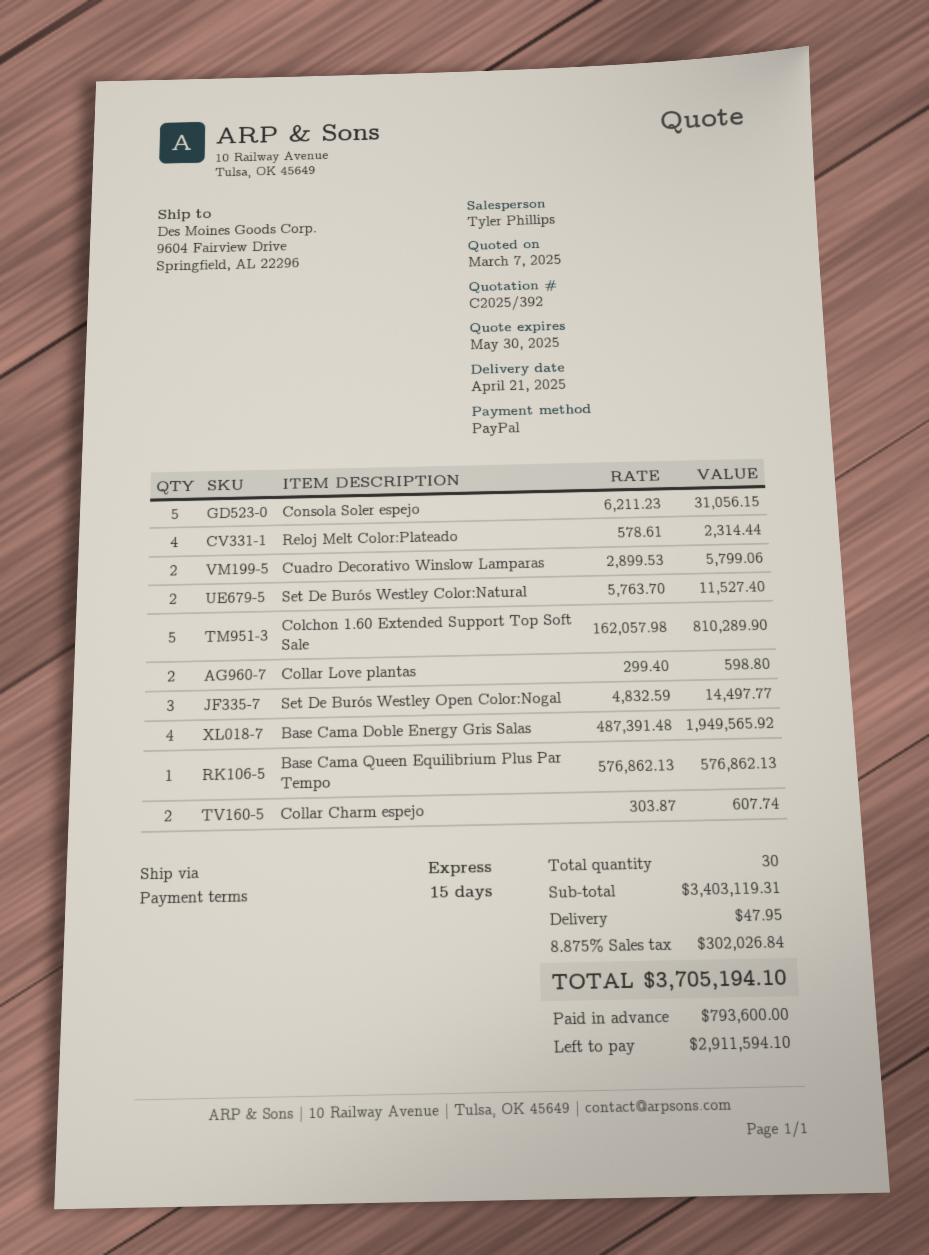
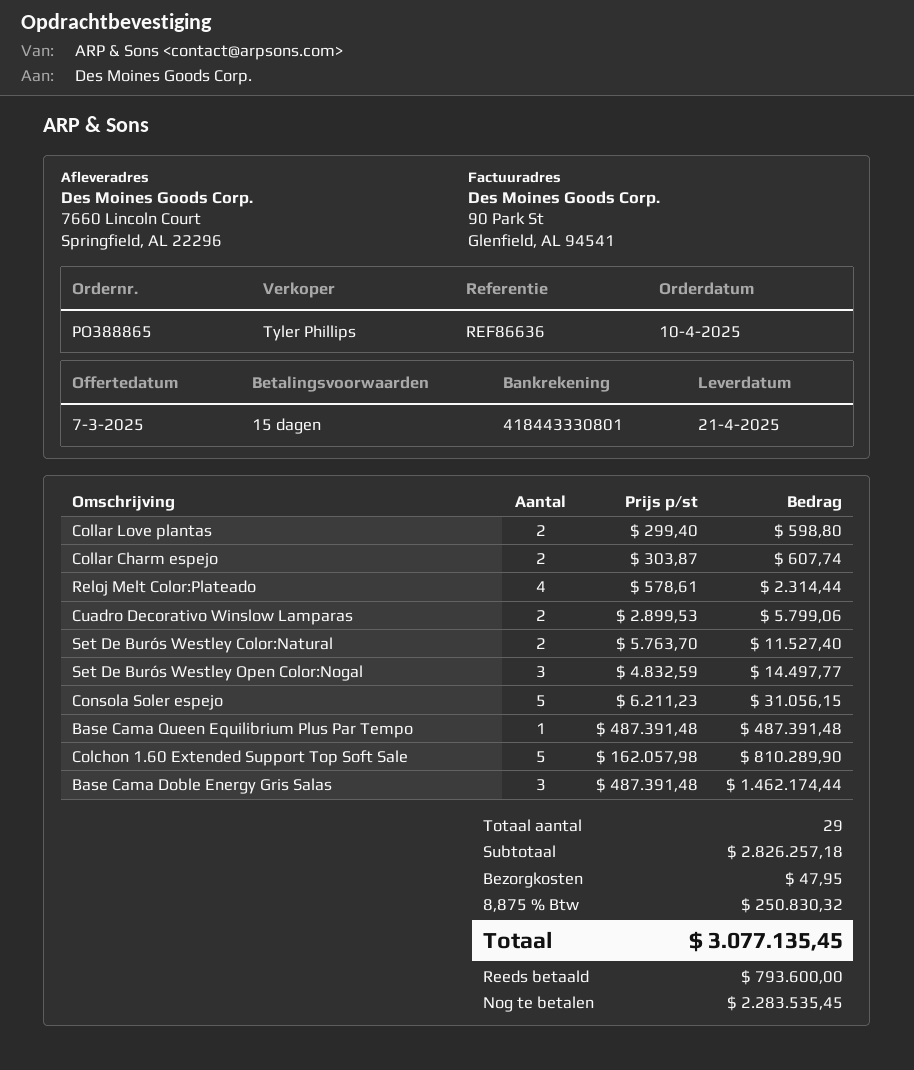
ship to: 9604 Fairview Drive, Springfield, AL 22296 -> 7660 Lincoln Court, Springfield, AL 22296
Base Cama Doble Energy Gris Salas: 4 x 487391.48 = 1949565.92 -> 3 x 487391.48 = 1462174.44
Base Cama Queen Equilibrium Plus Par Tempo: 1 x 576862.13 = 576862.13 -> 1 x 487391.48 = 487391.48
total quantity: 30 -> 29
subtotal: 3403119.31 -> 2826257.18
tax: 8.875% = 302026.84 -> 8.875% = 250830.32
total: 3705194.10 -> 3077135.45
balance: 2911594.10 -> 2283535.45

